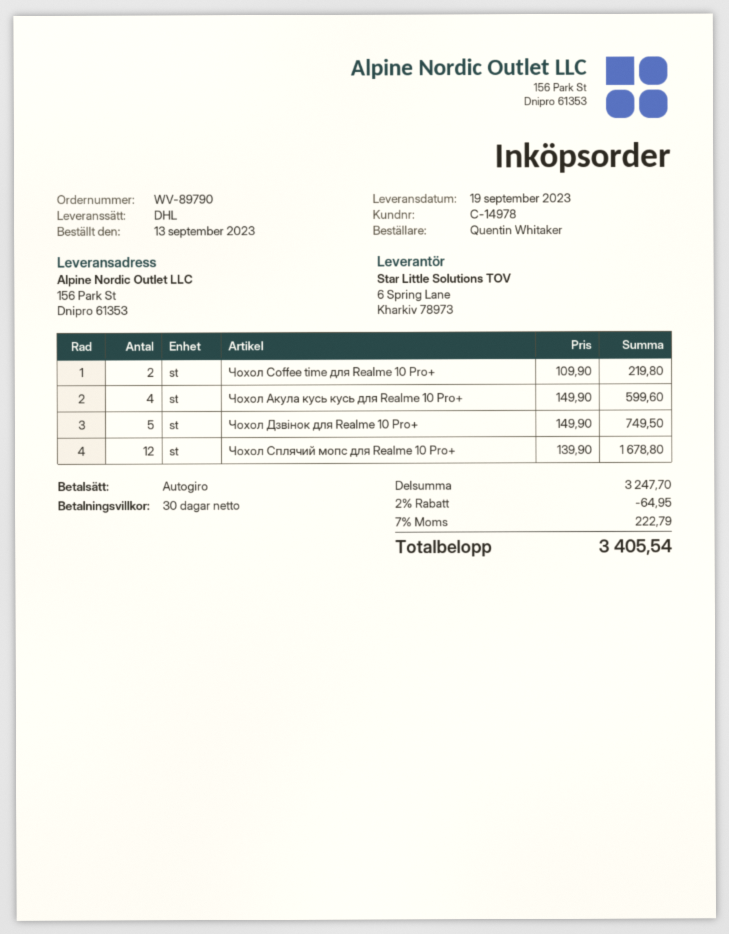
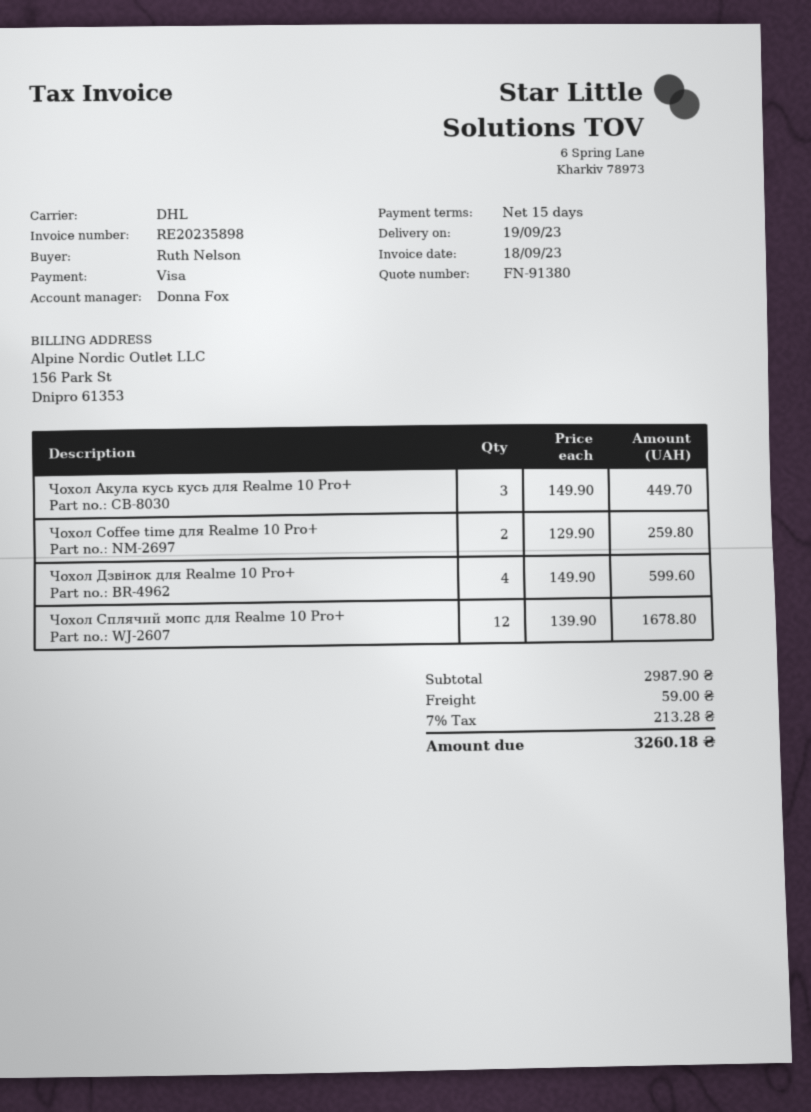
payment terms: 30 days -> 15 days
ordered by: Quentin Whitaker -> Ruth Nelson
payment method: direct debit -> Visa
Чохол Coffee time для Realme 10 Pro+: 2 x 109.90 = 219.80 -> 2 x 129.90 = 259.80
Чохол Акула кусь кусь для Realme 10 Pro+: 4 x 149.90 = 599.60 -> 3 x 149.90 = 449.70
Чохол Дзвінок для Realme 10 Pro+: 5 x 149.90 = 749.50 -> 4 x 149.90 = 599.60
subtotal: 3247.70 -> 2987.90
discount: 2% = 64.95 -> none
shipping: none -> 59.00
tax: 7% = 222.79 -> 7% = 213.28
total: 3405.54 -> 3260.18

